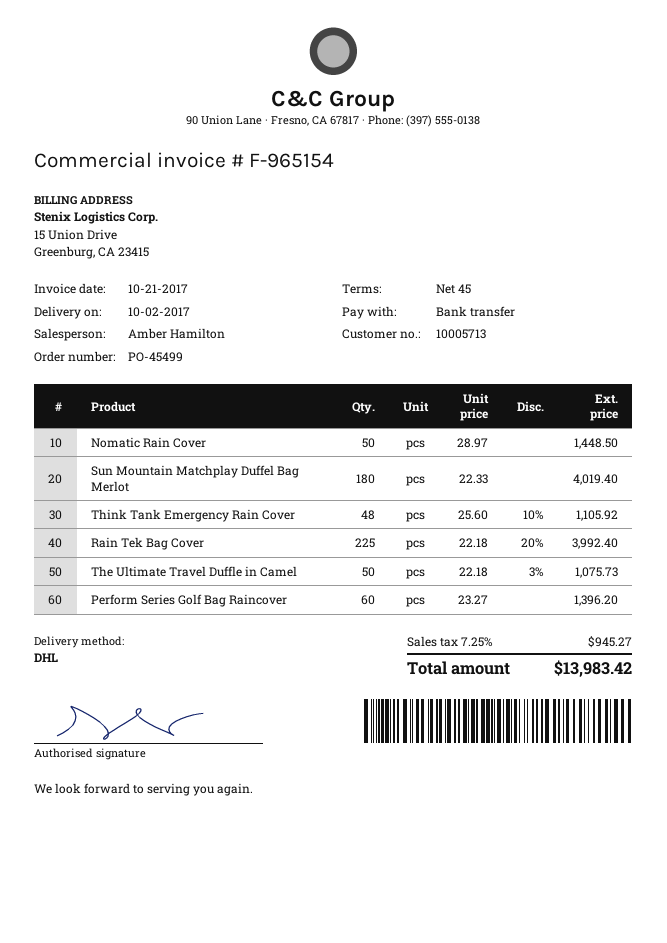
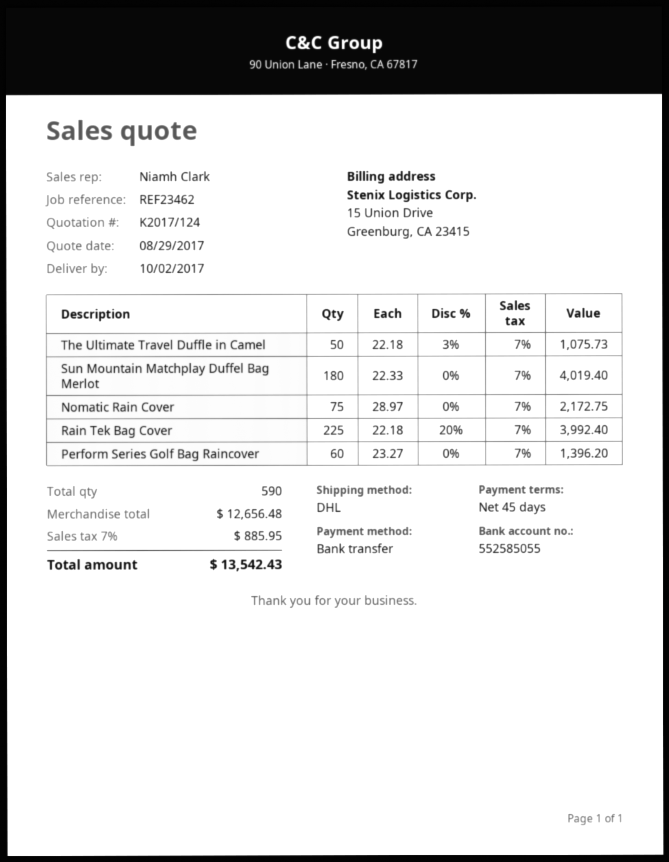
sales rep: Amber Hamilton -> Niamh Clark
Nomatic Rain Cover: 50 x 28.97 = 1448.50 -> 75 x 28.97 = 2172.75
Think Tank Emergency Rain Cover: 48 x 25.60 - 10% = 1105.92 -> none
tax: 7.25% = 945.27 -> 7% = 885.95
total: 13983.42 -> 13542.43

